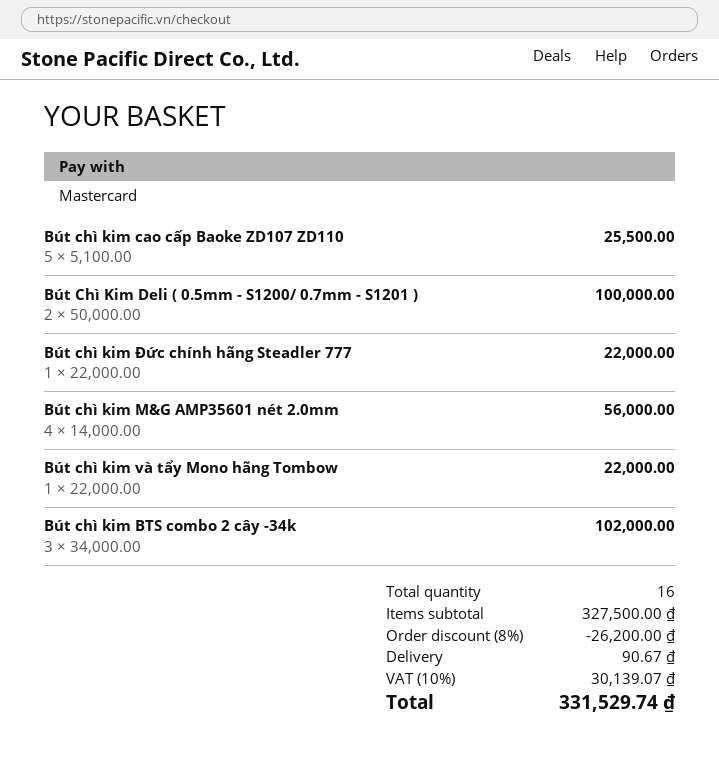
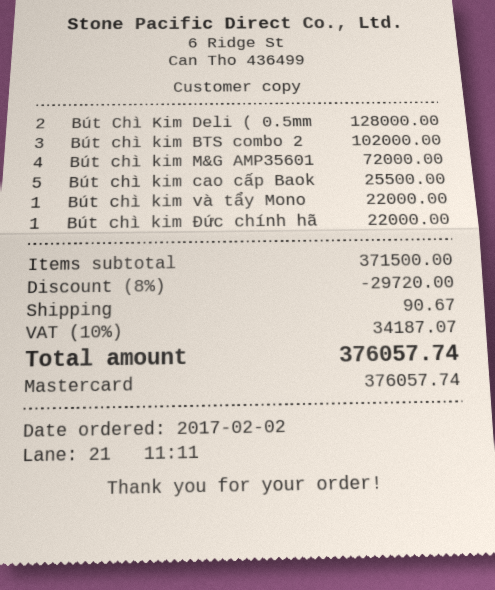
Bút Chì Kim Deli ( 0.5mm - S1200/ 0.7mm - S1201 ): 2 for 100000.00 -> 2 for 128000.00
Bút chì kim M&G AMP35601 nét 2.0mm: 4 for 56000.00 -> 4 for 72000.00
subtotal: 327500.00 -> 371500.00
discount: 8% = 26200.00 -> 8% = 29720.00
tax: 10% = 30139.07 -> 10% = 34187.07
total: 331529.74 -> 376057.74

